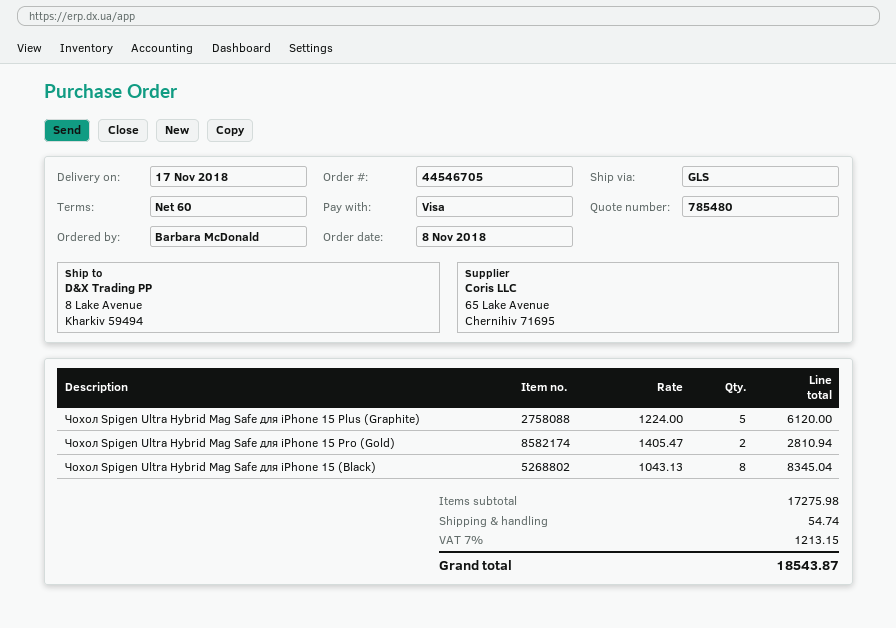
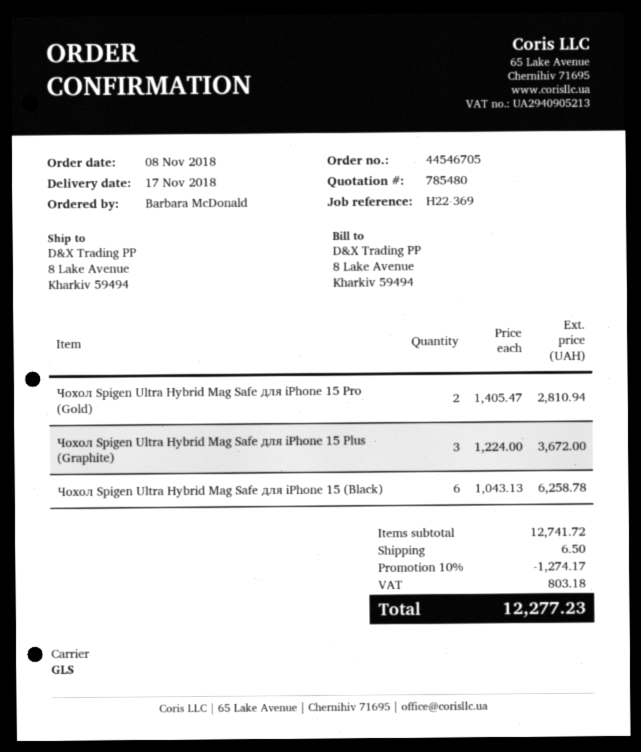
Чохол Spigen Ultra Hybrid Mag Safe для iPhone 15 Plus (Graphite): 5 x 1224.00 = 6120.00 -> 3 x 1224.00 = 3672.00
Чохол Spigen Ultra Hybrid Mag Safe для iPhone 15 (Black): 8 x 1043.13 = 8345.04 -> 6 x 1043.13 = 6258.78
subtotal: 17275.98 -> 12741.72
discount: none -> 10% = 1274.17
shipping: 54.74 -> 6.50
tax: 1213.15 -> 803.18
total: 18543.87 -> 12277.23

